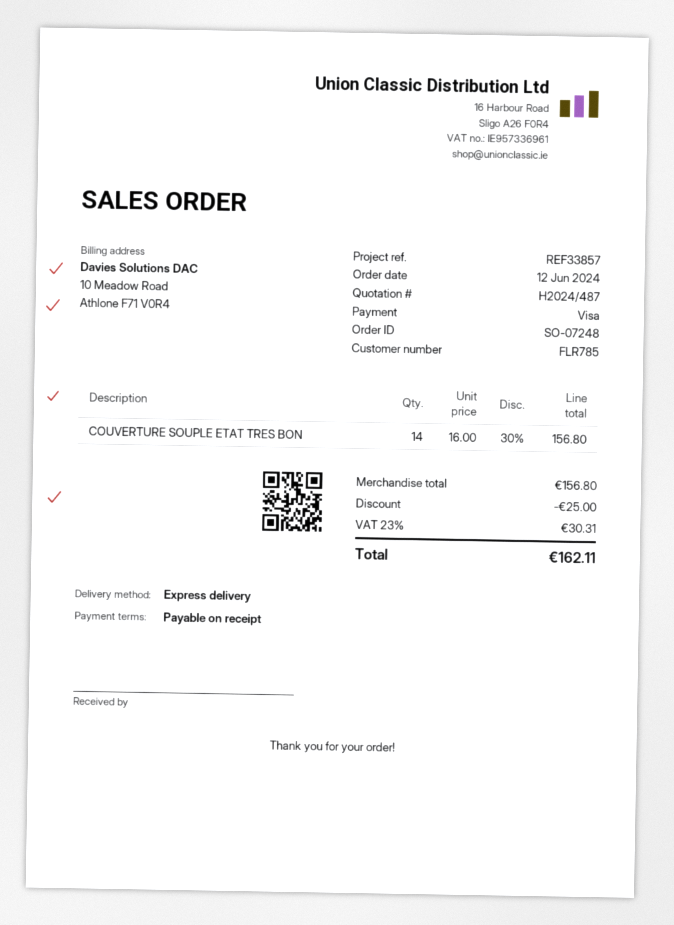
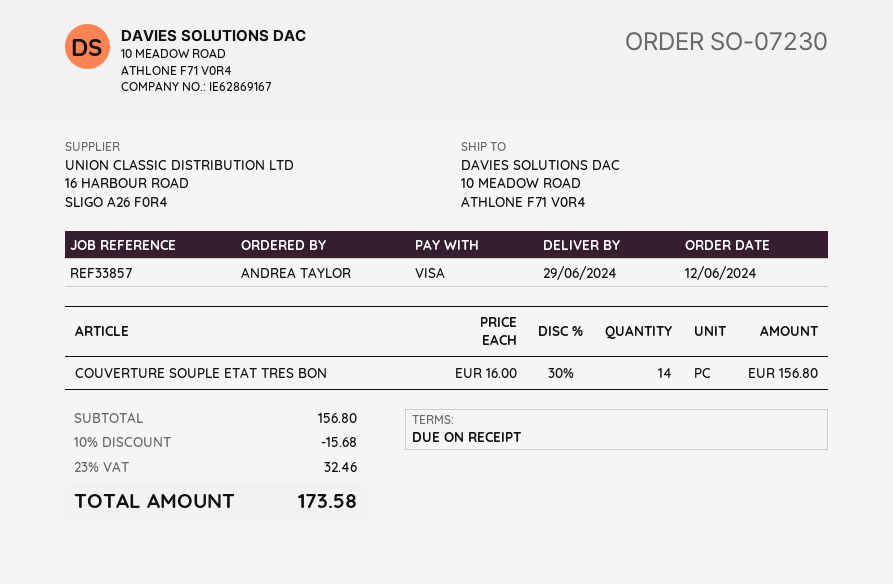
order number: SO-07248 -> SO-07230
discount: 25.00 -> 15.68
tax: 23% = 30.31 -> 23% = 32.46
total: 162.11 -> 173.58

